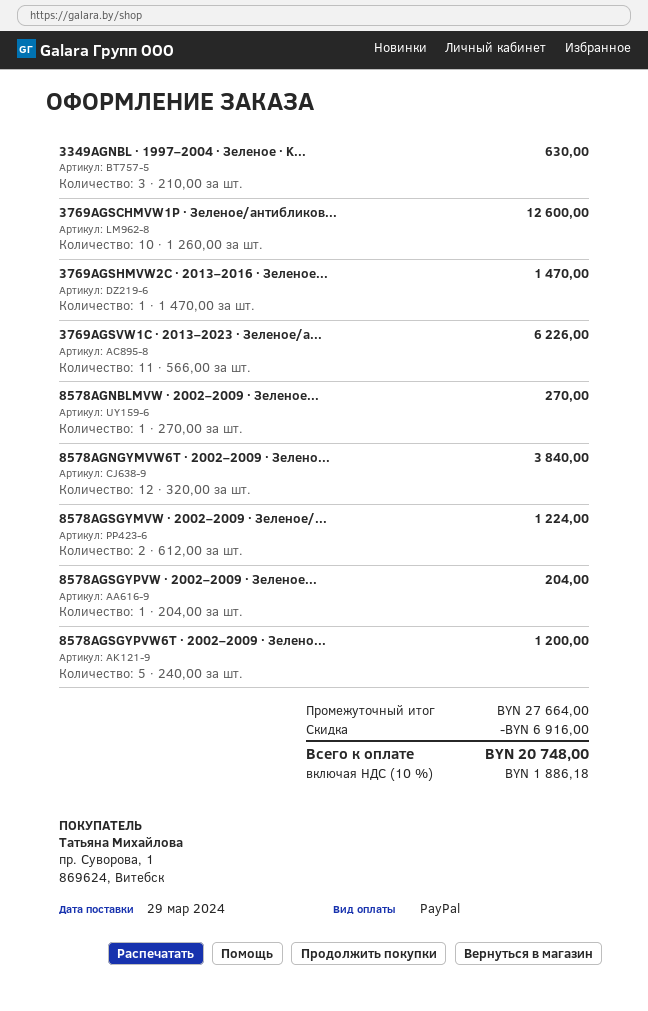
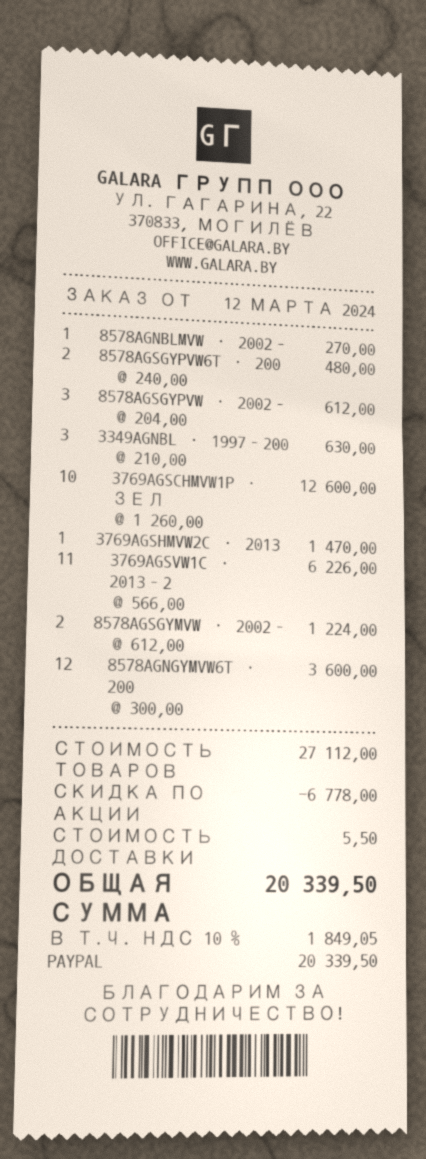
8578AGNGYMVW6T · 2002–2009 · Зелено...: 12 x 320.00 = 3840.00 -> 12 x 300.00 = 3600.00
8578AGSGYPVW · 2002–2009 · Зеленое...: 1 x 204.00 = 204.00 -> 3 x 204.00 = 612.00
8578AGSGYPVW6T · 2002–2009 · Зелено...: 5 x 240.00 = 1200.00 -> 2 x 240.00 = 480.00
subtotal: 27664.00 -> 27112.00
discount: 6916.00 -> 6778.00
shipping: none -> 5.50
tax: 10% = 1886.18 -> 10% = 1849.05
total: 20748.00 -> 20339.50

